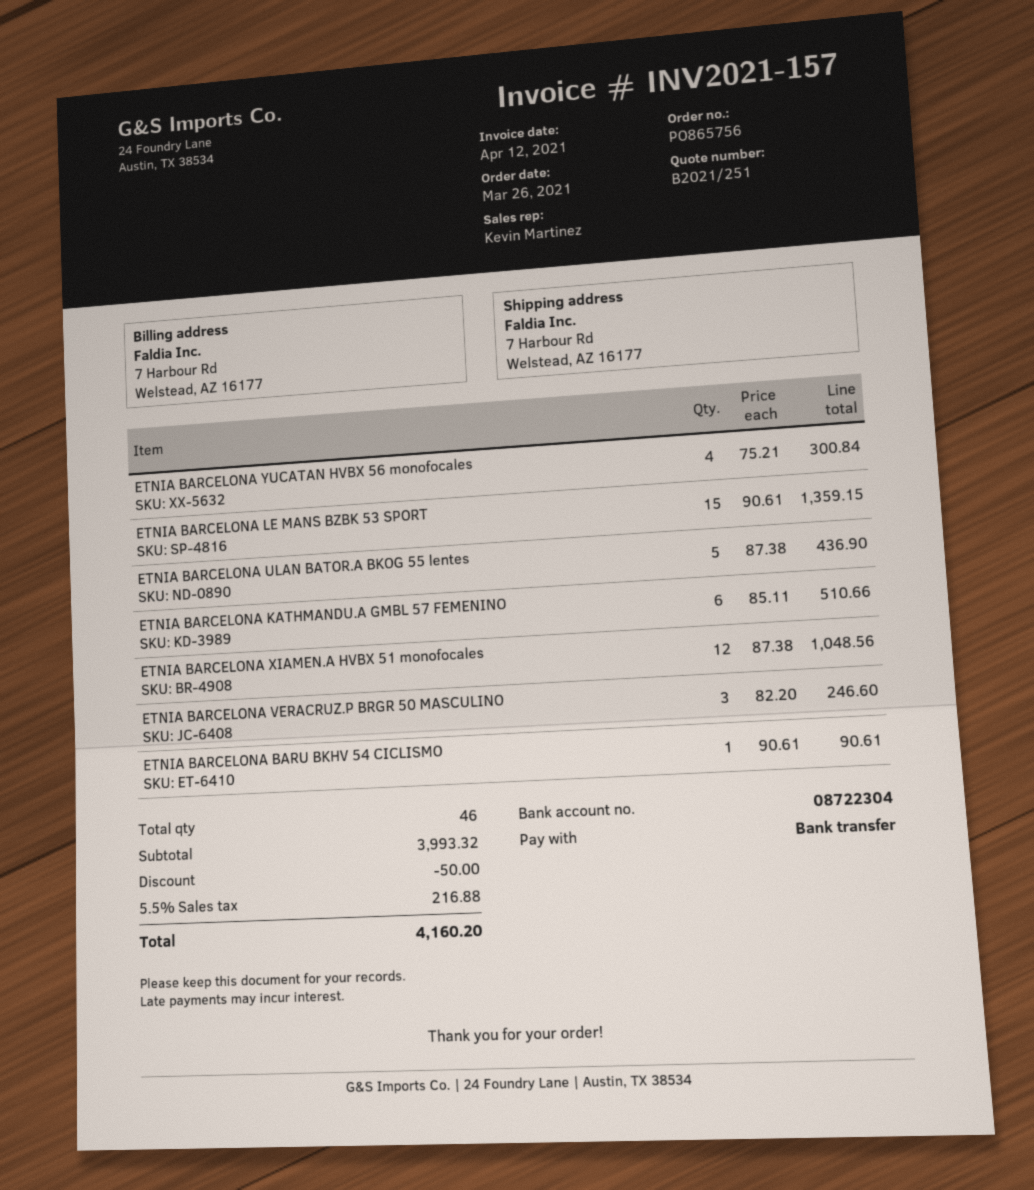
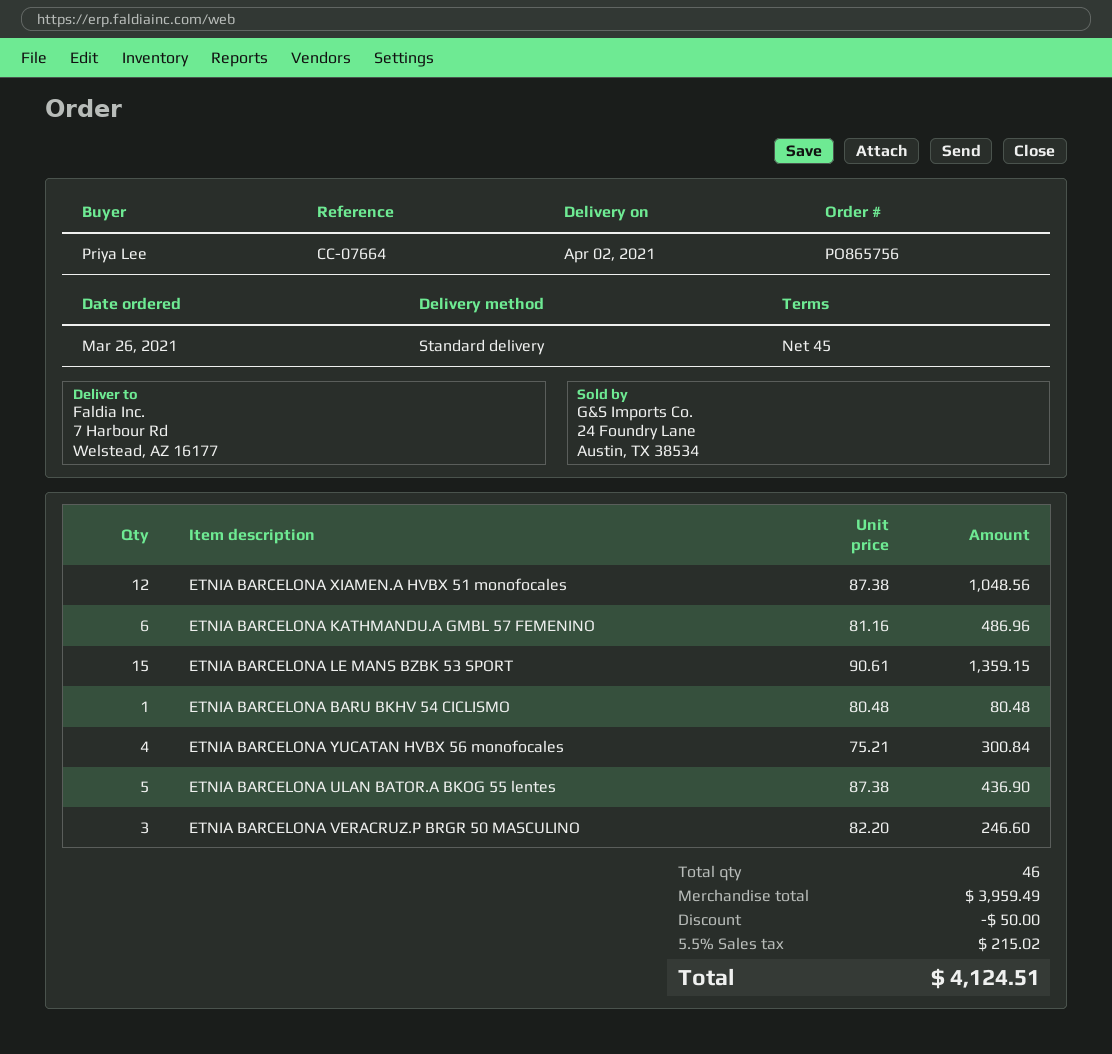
ETNIA BARCELONA KATHMANDU.A GMBL 57 FEMENINO: 6 x 85.11 = 510.66 -> 6 x 81.16 = 486.96
ETNIA BARCELONA BARU BKHV 54 CICLISMO: 1 x 90.61 = 90.61 -> 1 x 80.48 = 80.48
subtotal: 3993.32 -> 3959.49
tax: 5.5% = 216.88 -> 5.5% = 215.02
total: 4160.20 -> 4124.51

